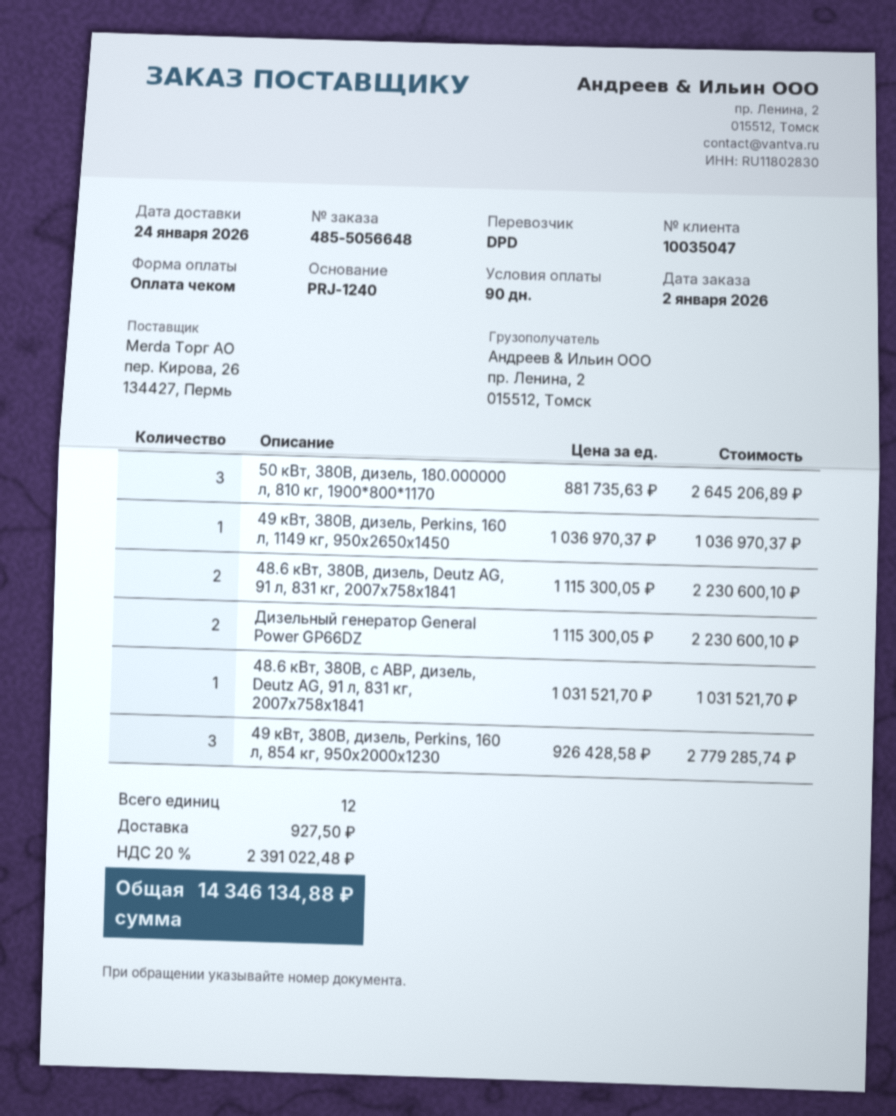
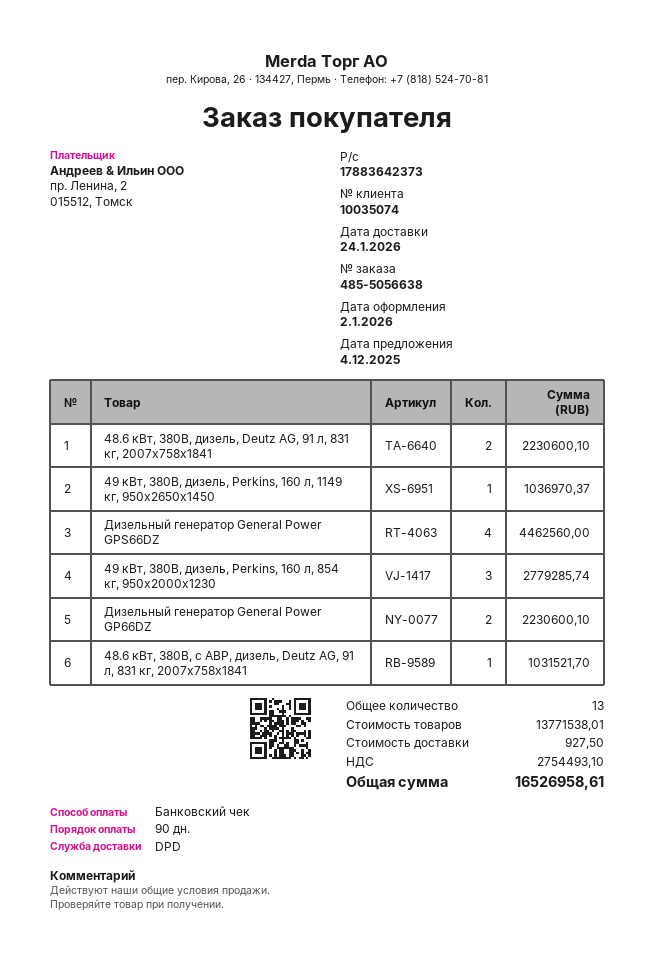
order number: 485-5056648 -> 485-5056638
customer number: 10035047 -> 10035074
50 кВт, 380В, дизель, 180.000000 л, 810 кг, 1900*800*1170: 3 for 2645206.89 -> none
Дизельный генератор General Power GPS66DZ: none -> 4 for 4462560.00
total quantity: 12 -> 13
tax: 2391022.48 -> 2754493.10
total: 14346134.88 -> 16526958.61

